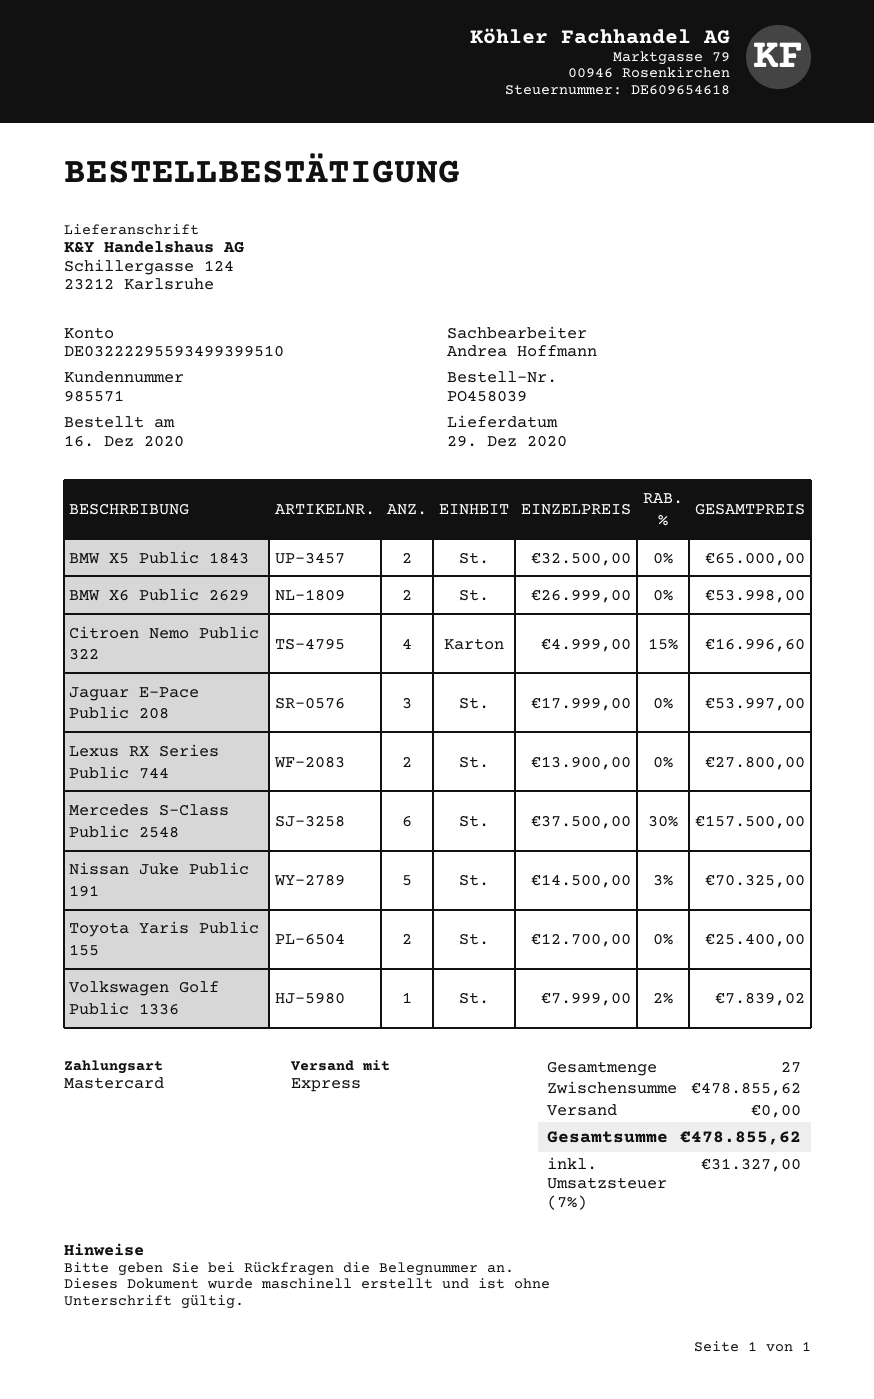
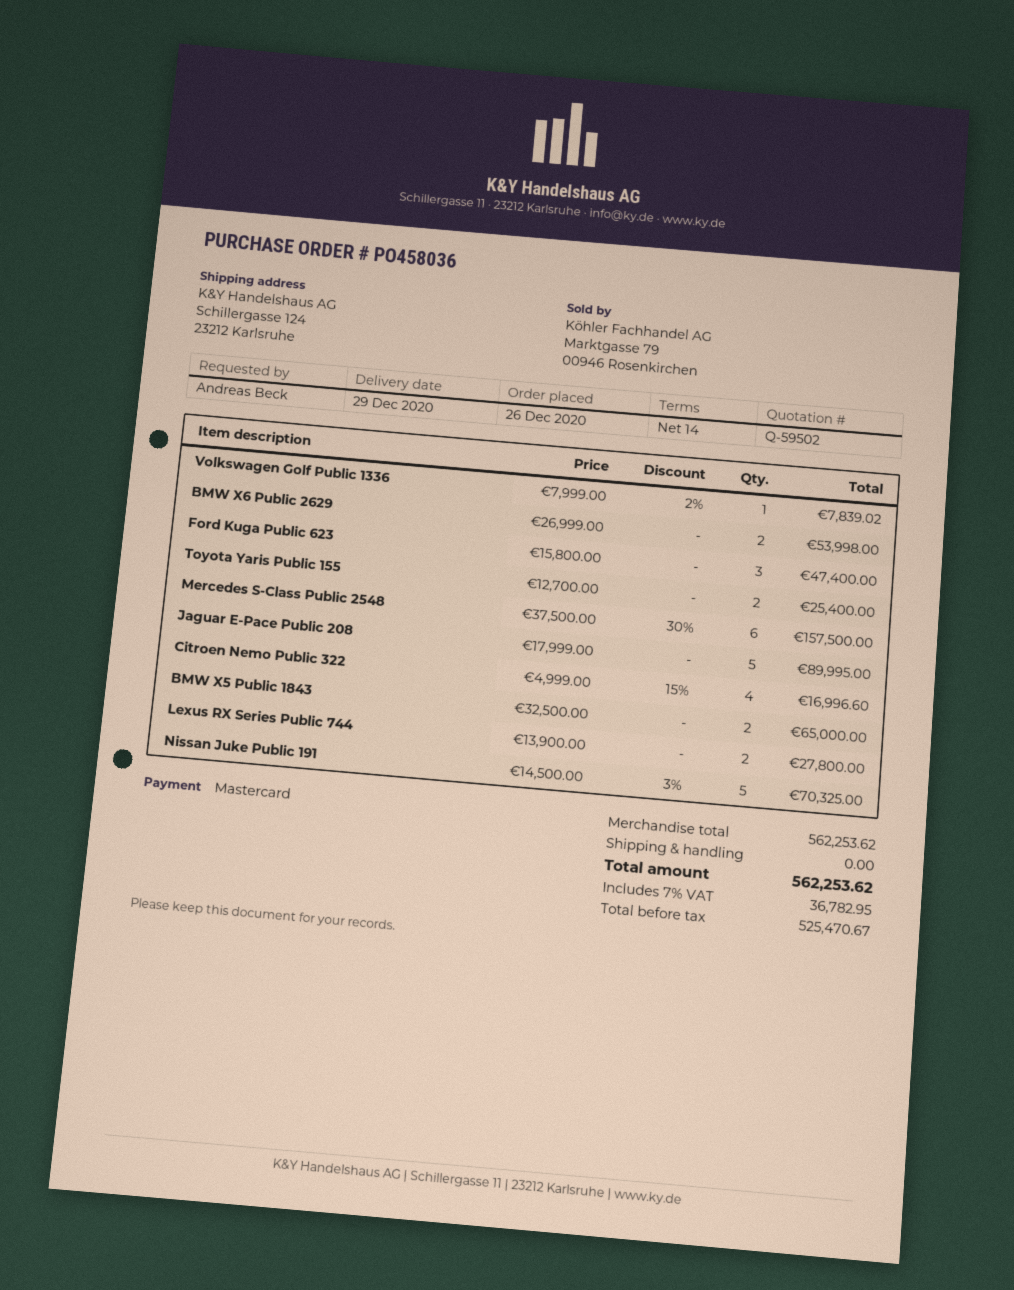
order number: PO458039 -> PO458036
order date: 2020-12-16 -> 2020-12-26
Jaguar E-Pace Public 208: 3 x 17999.00 = 53997.00 -> 5 x 17999.00 = 89995.00
Ford Kuga Public 623: none -> 3 x 15800.00 = 47400.00
subtotal: 478855.62 -> 562253.62
tax: 7% = 31327.00 -> 7% = 36782.95
total: 478855.62 -> 562253.62

